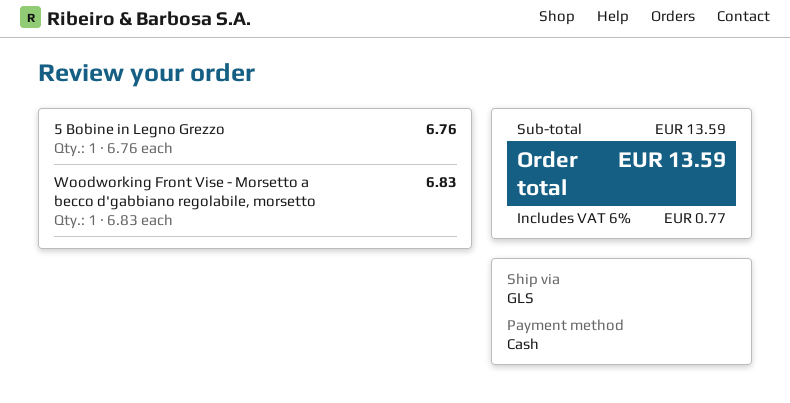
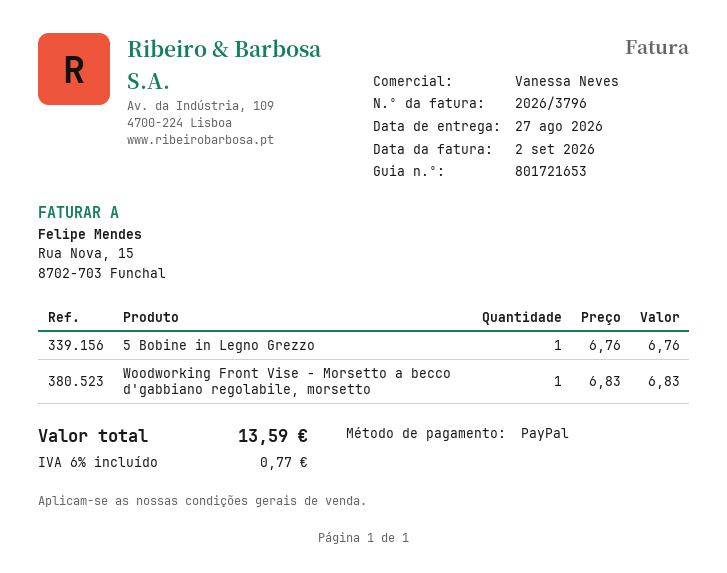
payment method: cash -> PayPal

